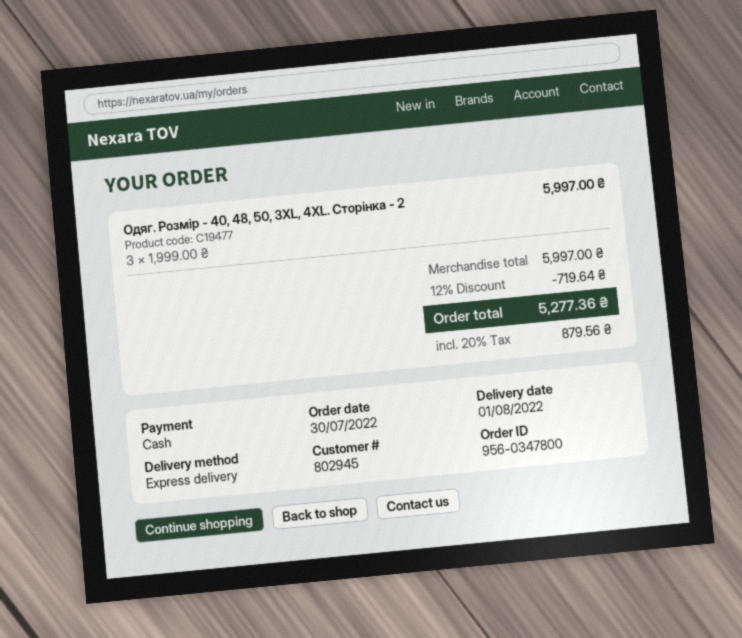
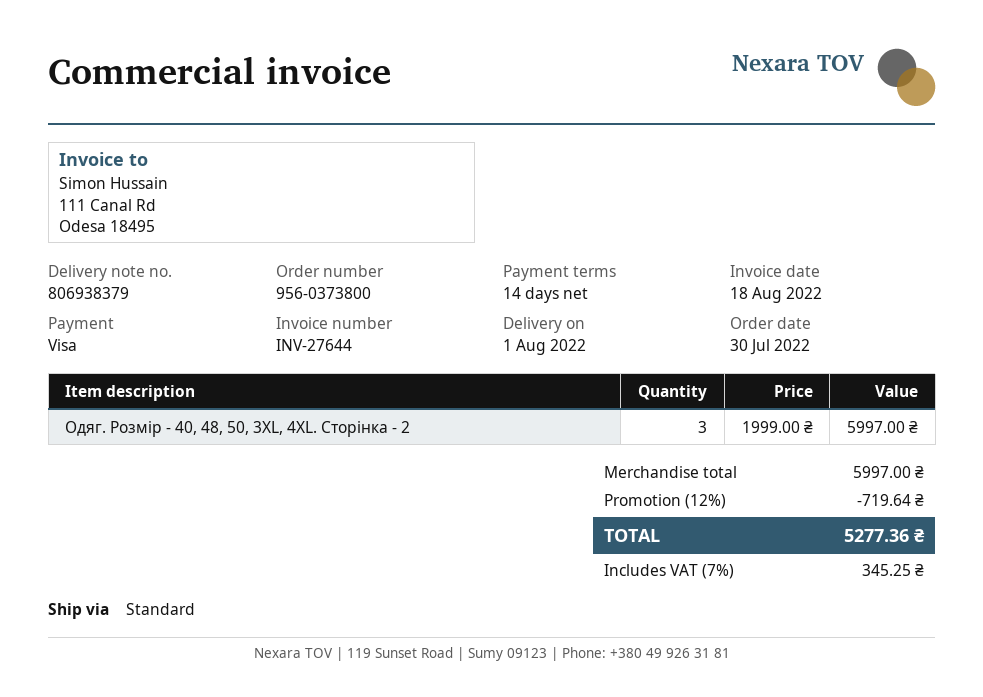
order number: 956-0347800 -> 956-0373800
payment method: cash -> Visa
shipping method: express -> standard
tax: 20% = 879.56 -> 7% = 345.25

